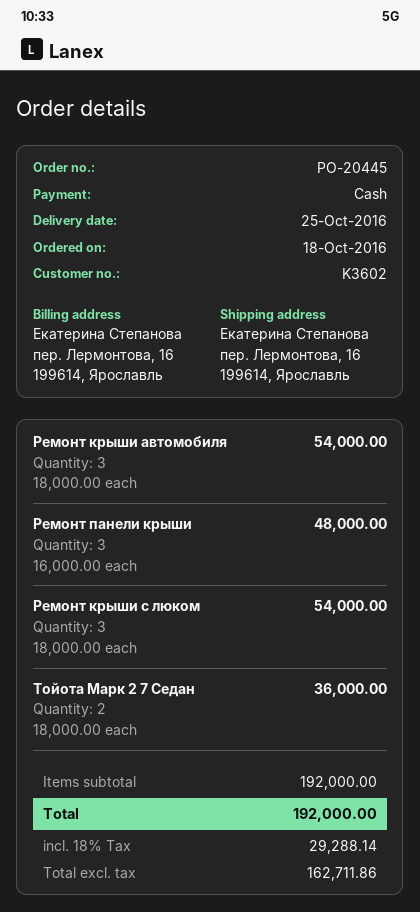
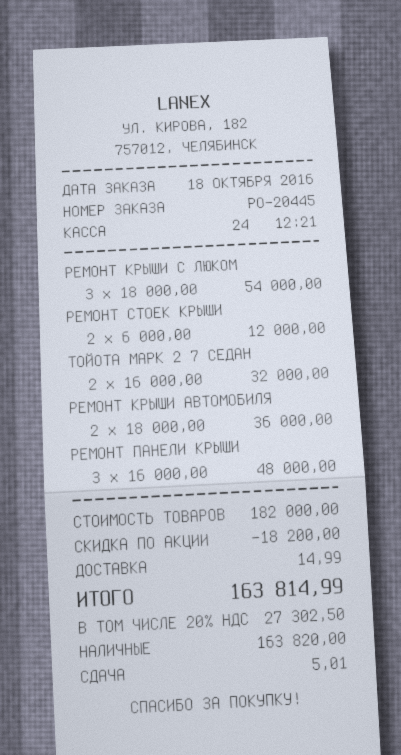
Ремонт крыши автомобиля: 3 x 18000.00 = 54000.00 -> 2 x 18000.00 = 36000.00
Тойота Марк 2 7 Седан: 2 x 18000.00 = 36000.00 -> 2 x 16000.00 = 32000.00
РЕМОНТ СТОЕК КРЫШИ: none -> 2 x 6000.00 = 12000.00
subtotal: 192000.00 -> 182000.00
discount: none -> 18200.00
shipping: none -> 14.99
tax: 18% = 29288.14 -> 20% = 27302.50
total: 192000.00 -> 163814.99

